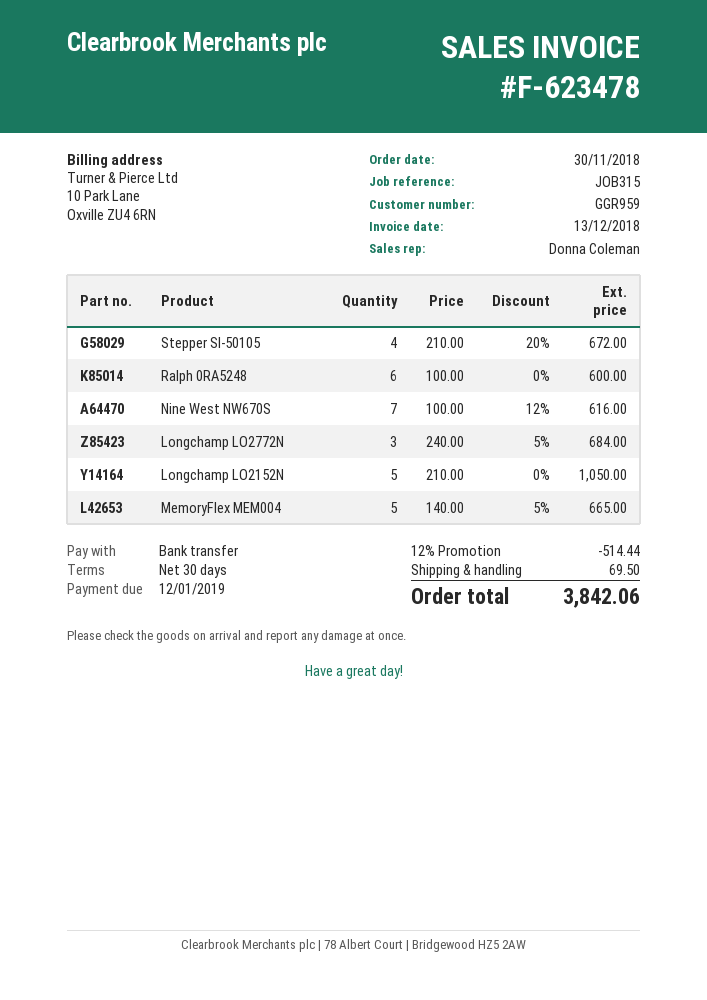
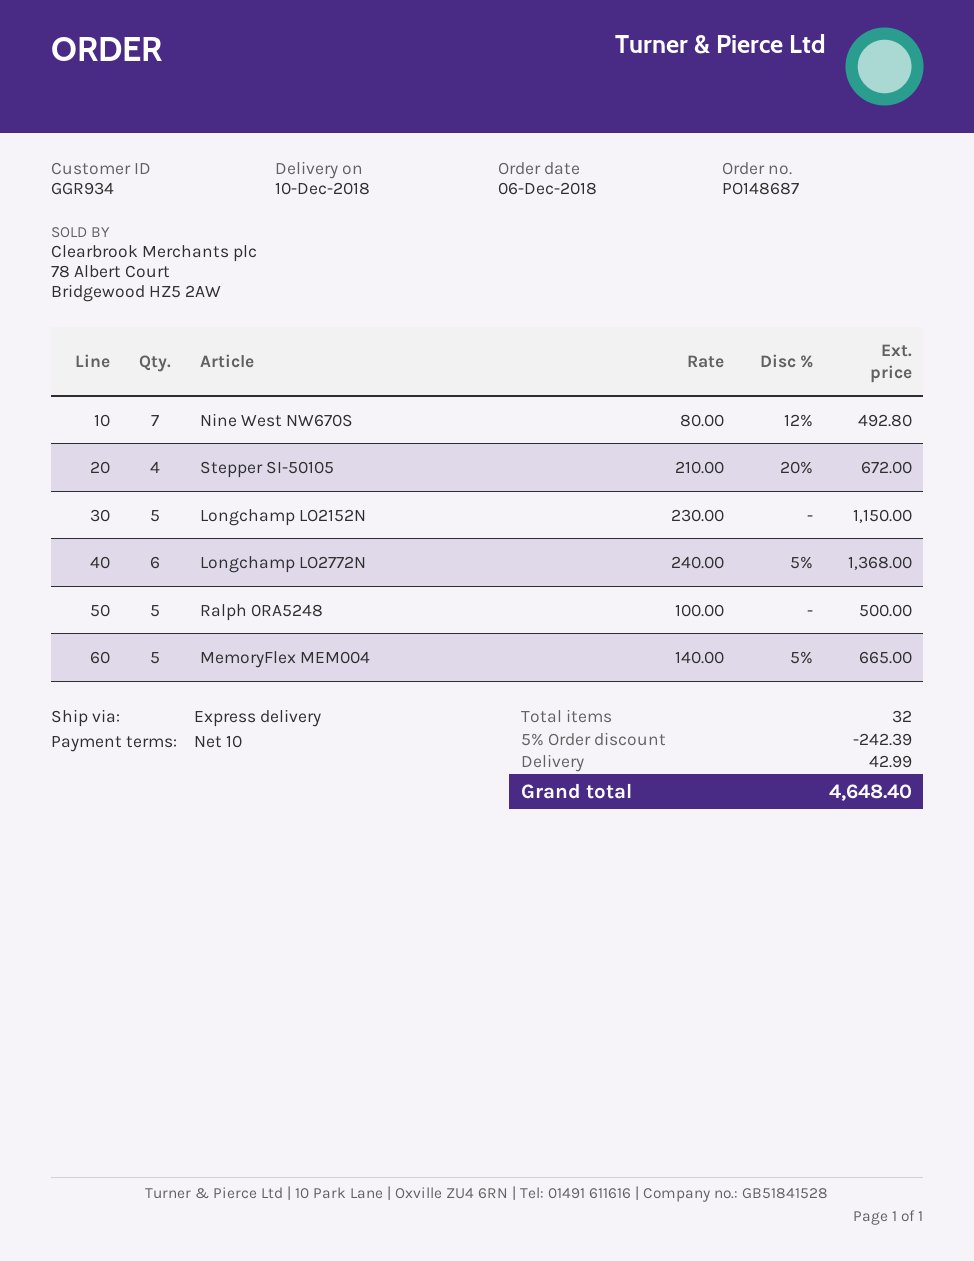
order date: 2018-11-30 -> 2018-12-06
payment terms: 30 days -> 10 days
customer number: GGR959 -> GGR934
Ralph 0RA5248: 6 x 100.00 = 600.00 -> 5 x 100.00 = 500.00
Nine West NW670S: 7 x 100.00 - 12% = 616.00 -> 7 x 80.00 - 12% = 492.80
Longchamp LO2772N: 3 x 240.00 - 5% = 684.00 -> 6 x 240.00 - 5% = 1368.00
Longchamp LO2152N: 5 x 210.00 = 1050.00 -> 5 x 230.00 = 1150.00
discount: 12% = 514.44 -> 5% = 242.39
shipping: 69.50 -> 42.99
total: 3842.06 -> 4648.40

